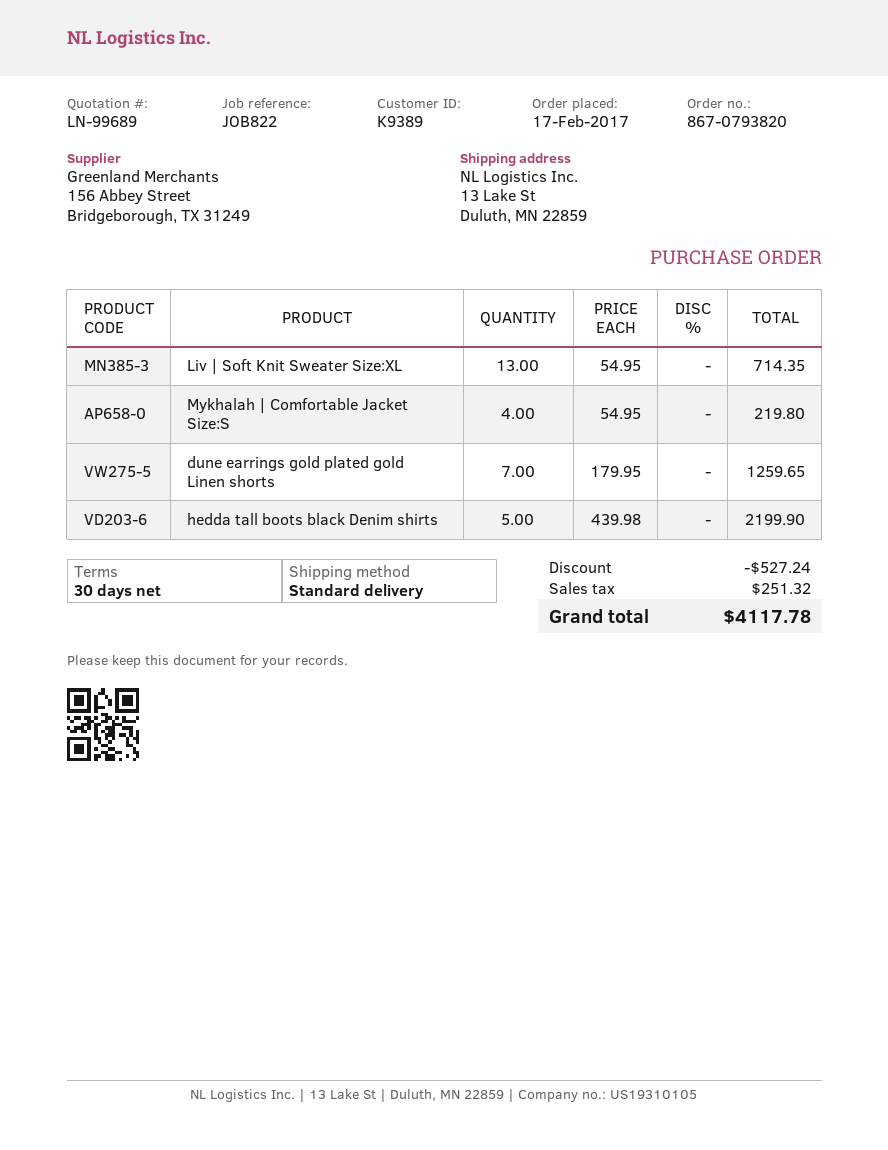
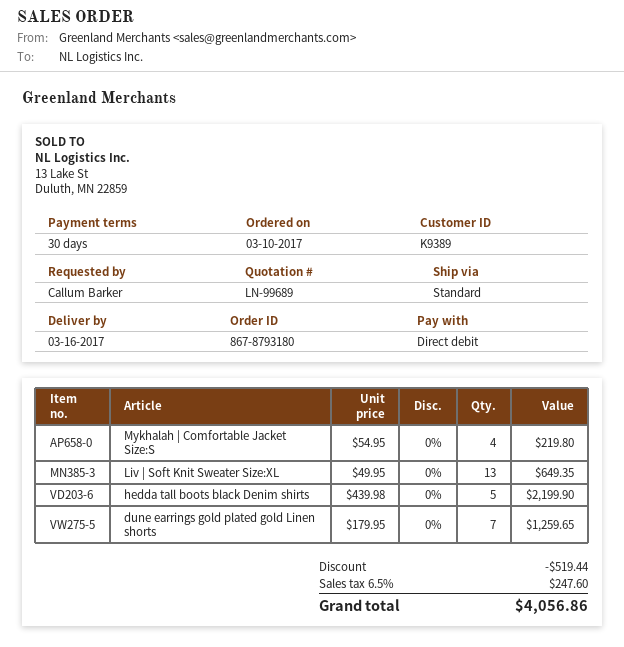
order number: 867-0793820 -> 867-8793180
order date: 2017-02-17 -> 2017-03-10
Liv | Soft Knit Sweater Size:XL: 13 x 54.95 = 714.35 -> 13 x 49.95 = 649.35
discount: 527.24 -> 519.44
tax: 251.32 -> 247.60
total: 4117.78 -> 4056.86

